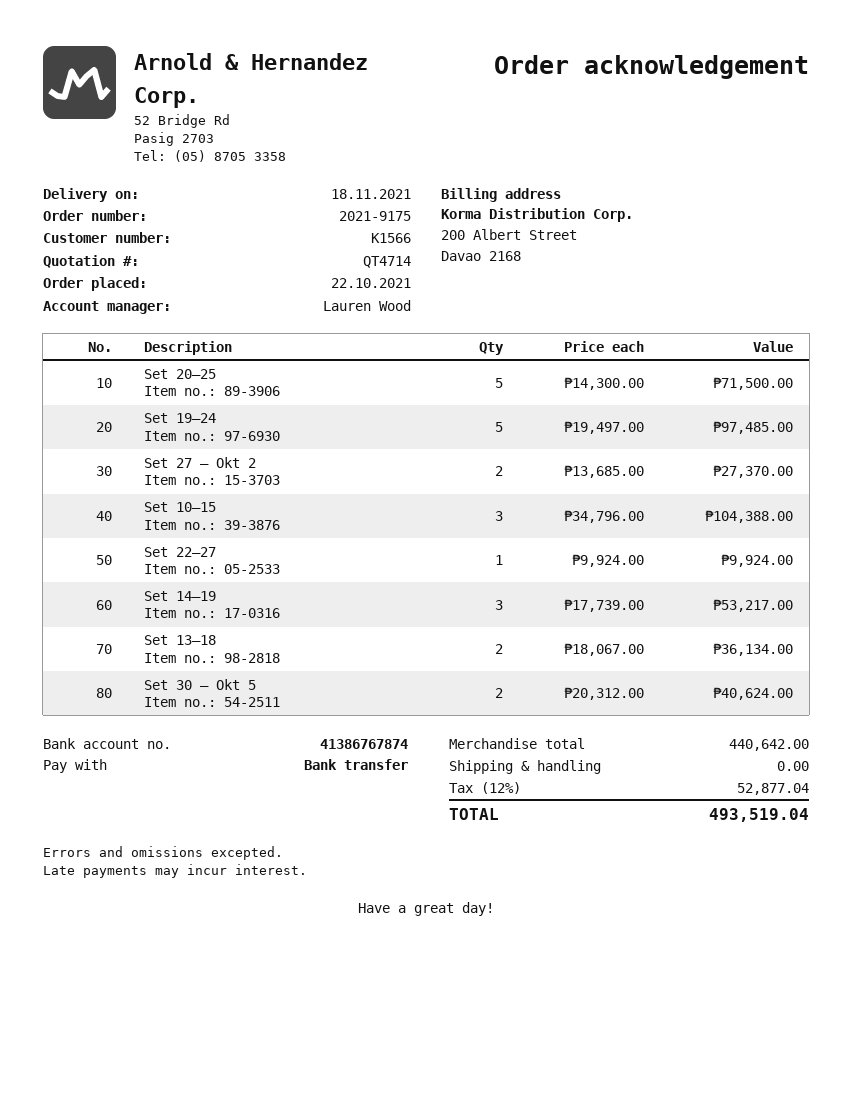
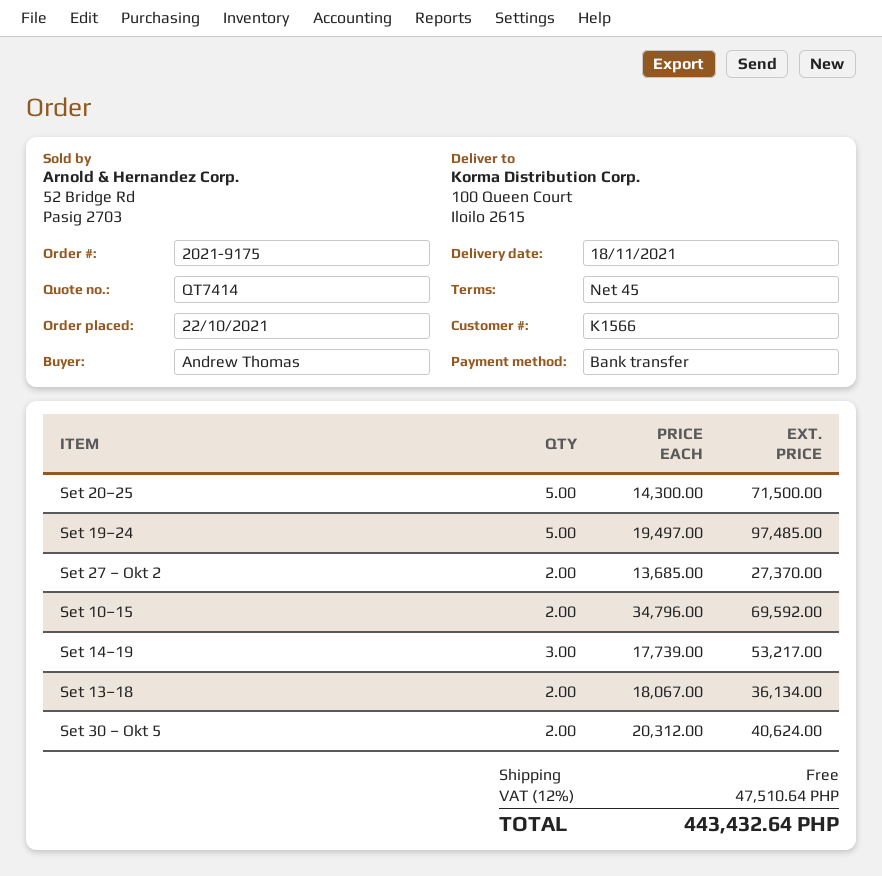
quote number: QT4714 -> QT7414
Set 10–15: 3 x 34796.00 = 104388.00 -> 2 x 34796.00 = 69592.00
Set 22–27: 1 x 9924.00 = 9924.00 -> none
tax: 12% = 52877.04 -> 12% = 47510.64
total: 493519.04 -> 443432.64

